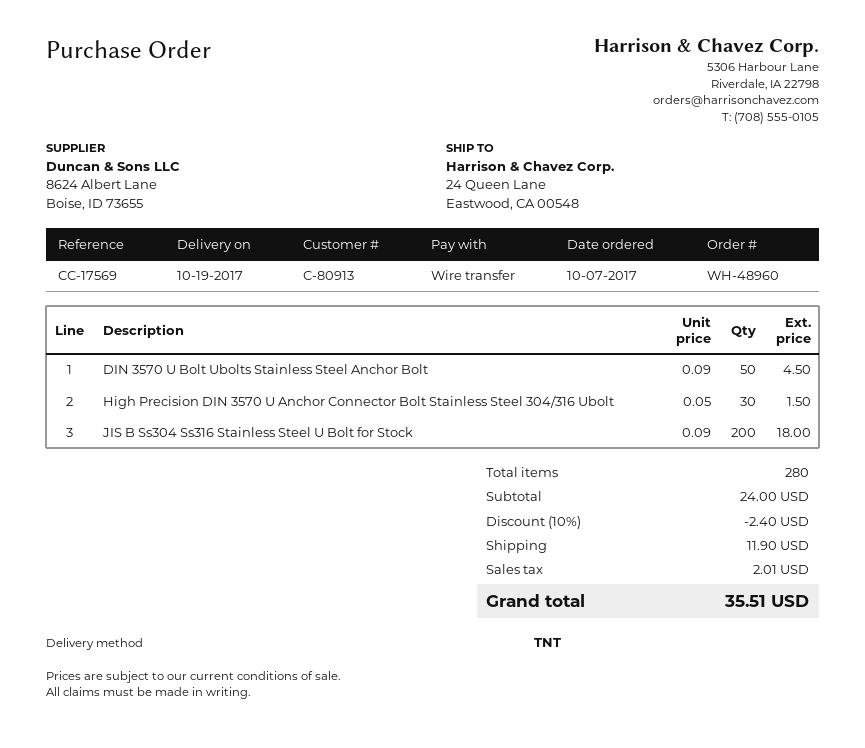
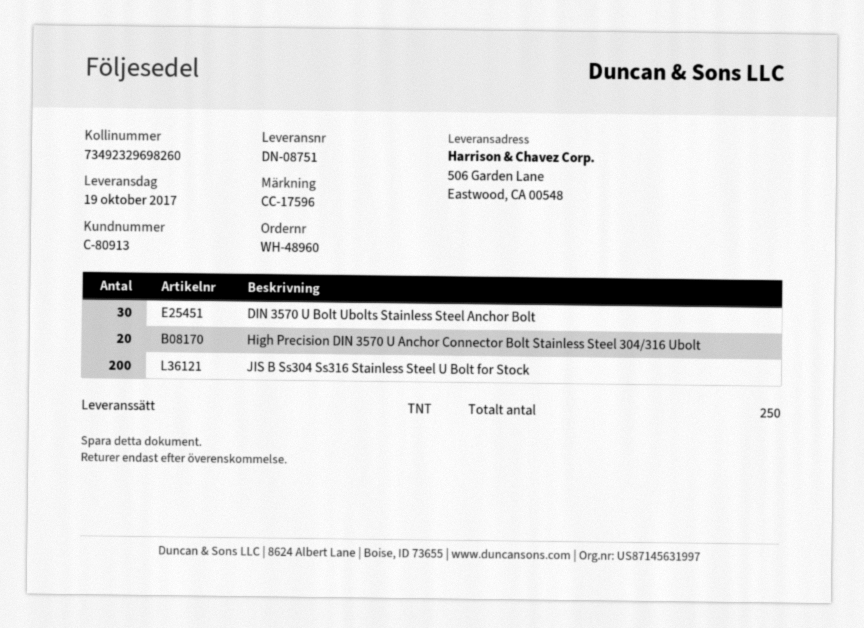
reference: CC-17569 -> CC-17596
ship to: 24 Queen Lane, Eastwood, CA 00548 -> 506 Garden Lane, Eastwood, CA 00548
DIN 3570 U Bolt Ubolts Stainless Steel Anchor Bolt: 50 -> 30
High Precision DIN 3570 U Anchor Connector Bolt Stainless Steel 304/316 Ubolt: 30 -> 20
total quantity: 280 -> 250

